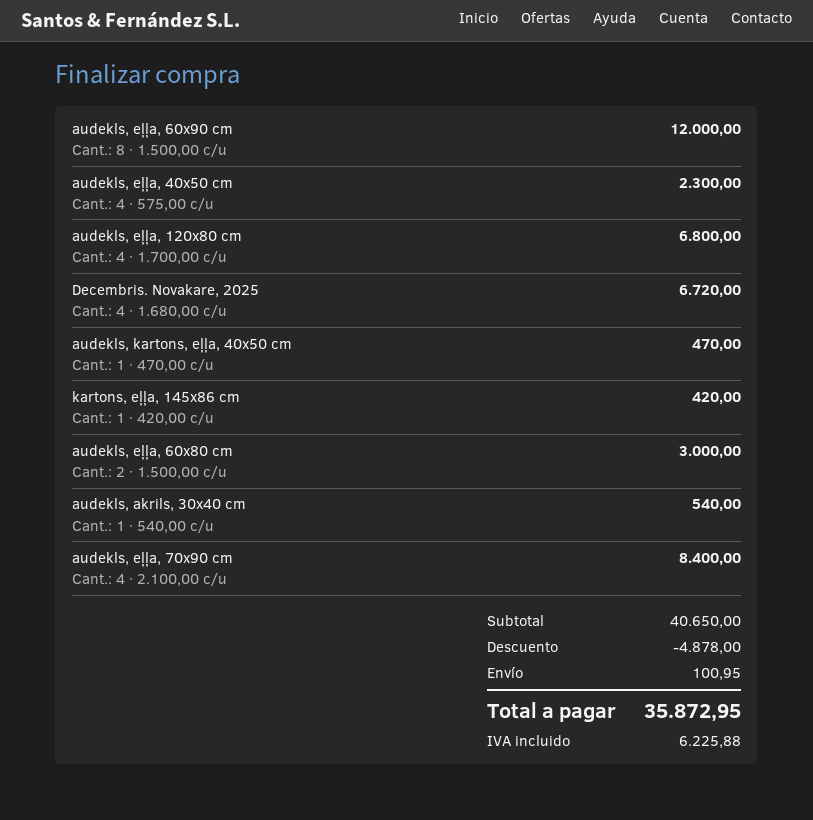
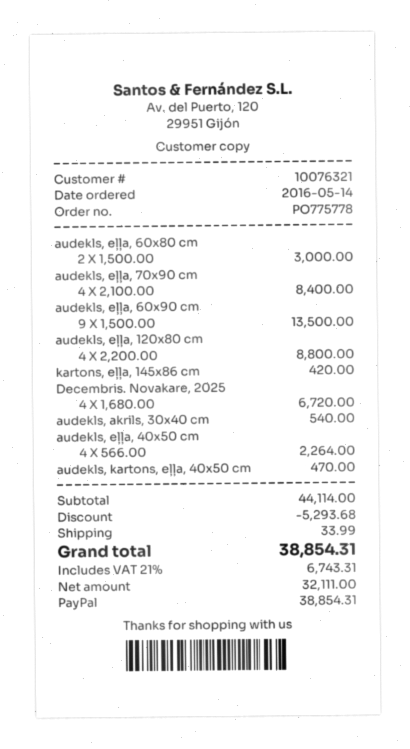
audekls, eļļa, 60x90 cm: 8 x 1500.00 = 12000.00 -> 9 x 1500.00 = 13500.00
audekls, eļļa, 40x50 cm: 4 x 575.00 = 2300.00 -> 4 x 566.00 = 2264.00
audekls, eļļa, 120x80 cm: 4 x 1700.00 = 6800.00 -> 4 x 2200.00 = 8800.00
subtotal: 40650.00 -> 44114.00
discount: 4878.00 -> 5293.68
shipping: 100.95 -> 33.99
tax: 6225.88 -> 6743.31
total: 35872.95 -> 38854.31

